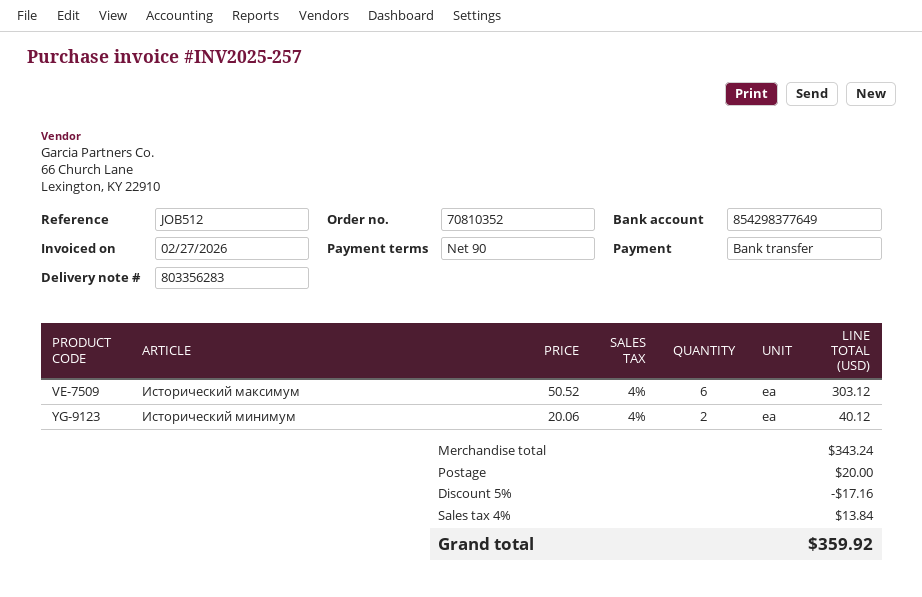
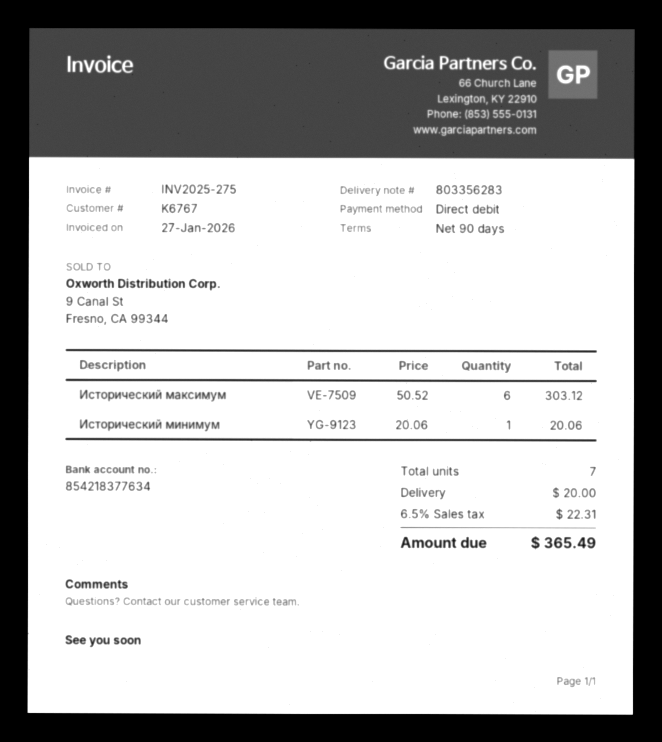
invoice number: INV2025-257 -> INV2025-275
invoice date: 2026-02-27 -> 2026-01-27
payment method: bank transfer -> direct debit
bank account: 854298377649 -> 854218377634
Исторический минимум: 2 x 20.06 = 40.12 -> 1 x 20.06 = 20.06
discount: 5% = 17.16 -> none
tax: 4% = 13.84 -> 6.5% = 22.31
total: 359.92 -> 365.49

